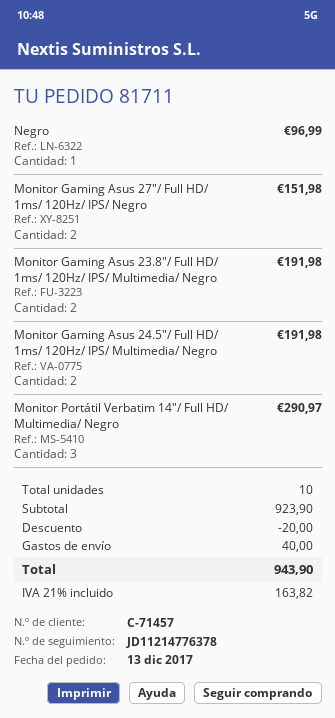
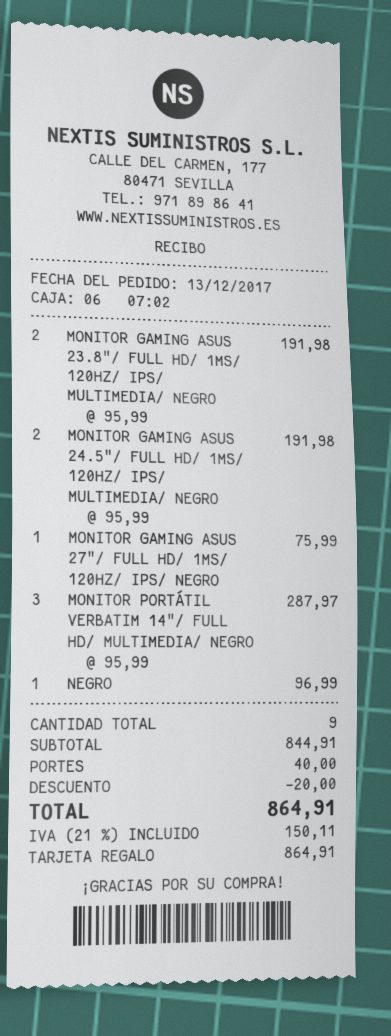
Monitor Gaming Asus 27"/ Full HD/ 1ms/ 120Hz/ IPS/ Negro: 2 for 151.98 -> 1 for 75.99
Monitor Portátil Verbatim 14"/ Full HD/ Multimedia/ Negro: 3 for 290.97 -> 3 for 287.97
total quantity: 10 -> 9
subtotal: 923.90 -> 844.91
tax: 21% = 163.82 -> 21% = 150.11
total: 943.90 -> 864.91

